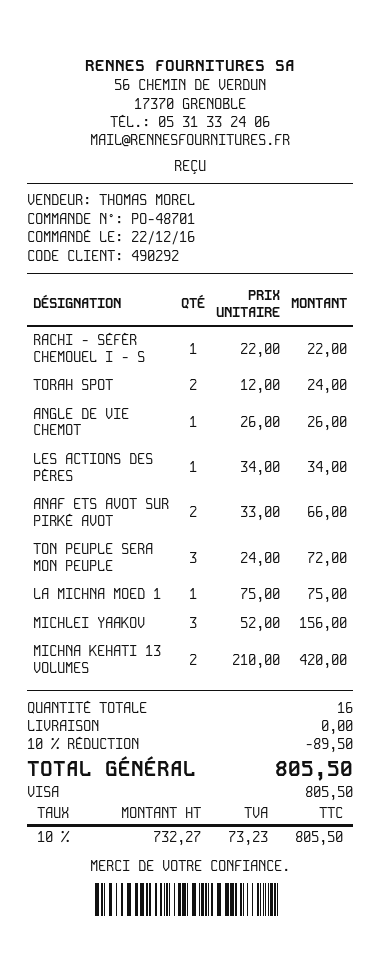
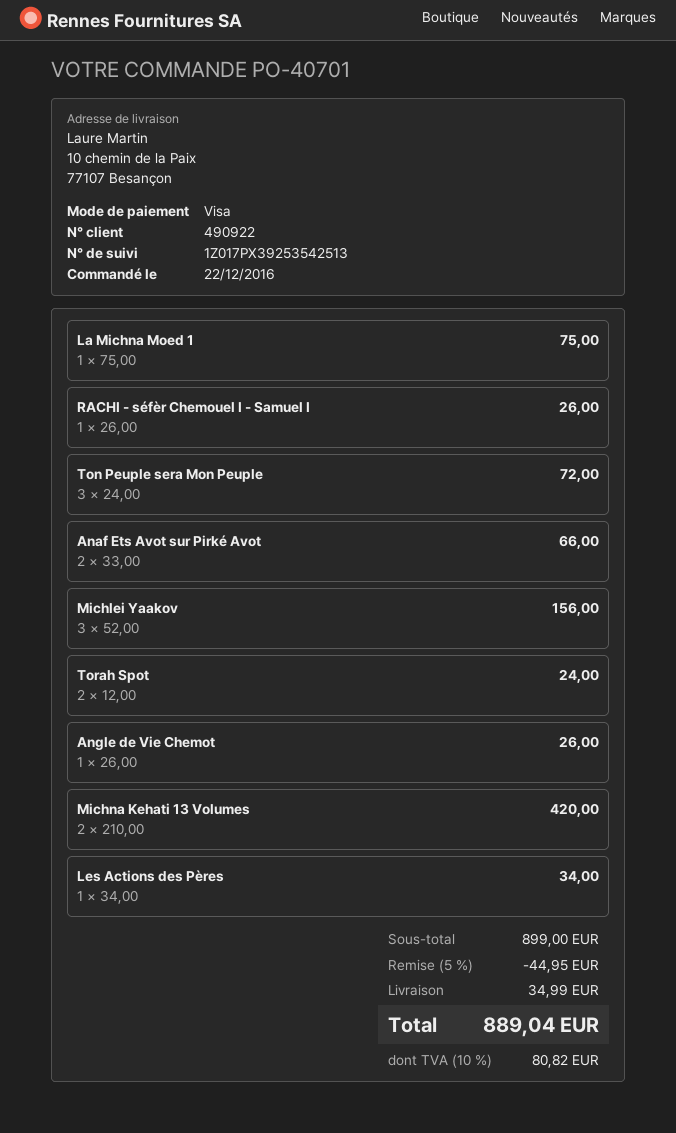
order number: PO-48701 -> PO-40701
customer number: 490292 -> 490922
RACHI - SÉFÈR CHEMOUEL I - S: 1 x 22.00 = 22.00 -> 1 x 26.00 = 26.00
discount: 10% = 89.50 -> 5% = 44.95
shipping: 0.00 -> 34.99
tax: 10% = 73.23 -> 10% = 80.82
total: 805.50 -> 889.04

